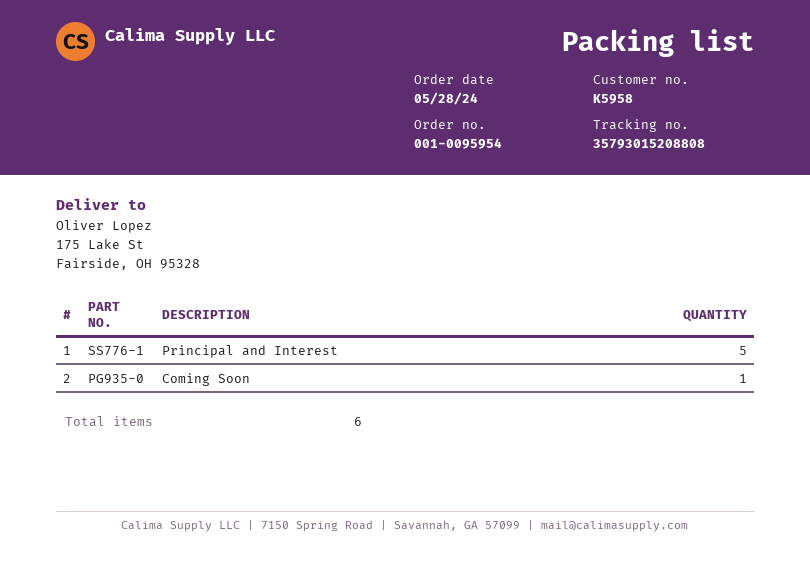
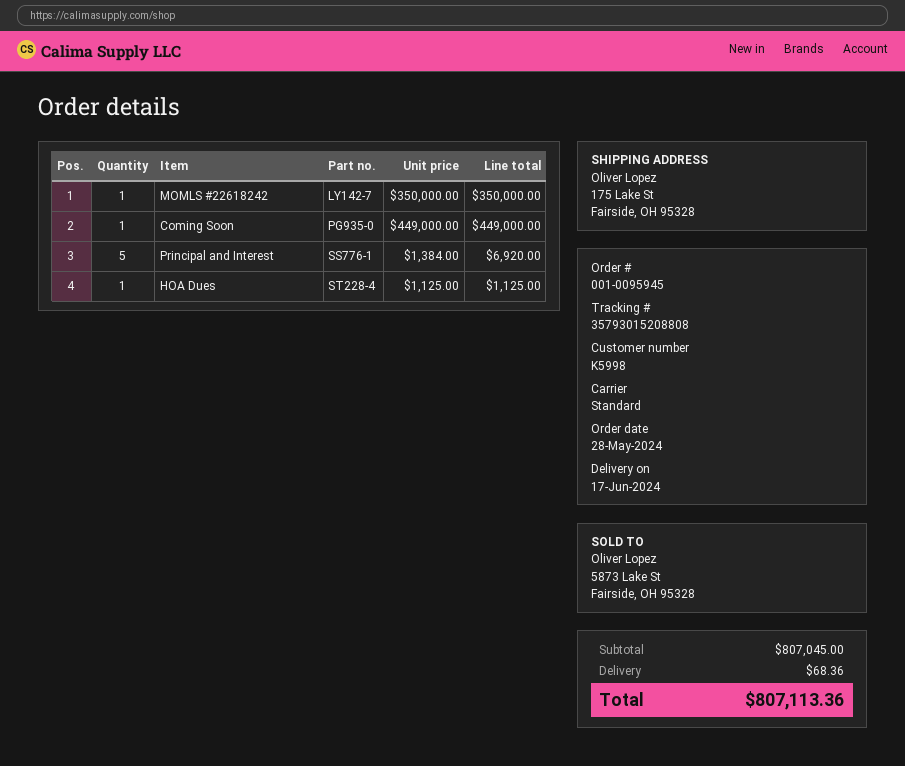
order number: 001-0095954 -> 001-0095945
customer number: K5958 -> K5998
MOMLS #22618242: none -> 1
HOA Dues: none -> 1

